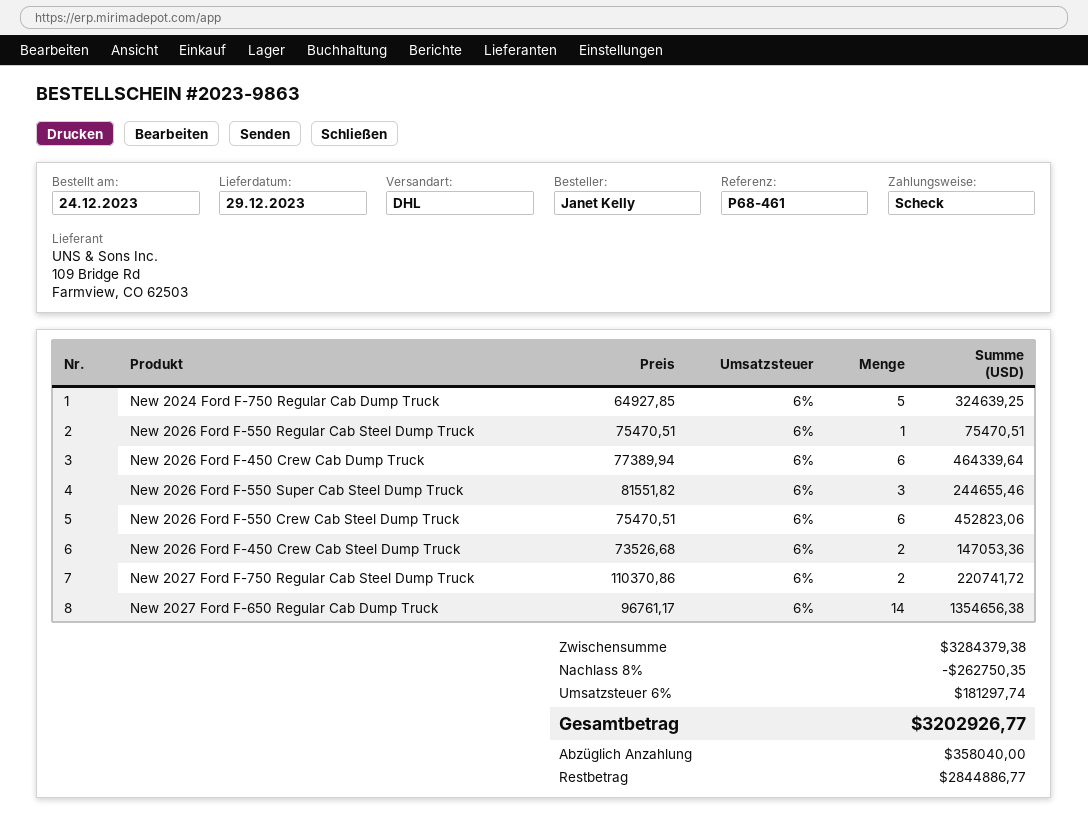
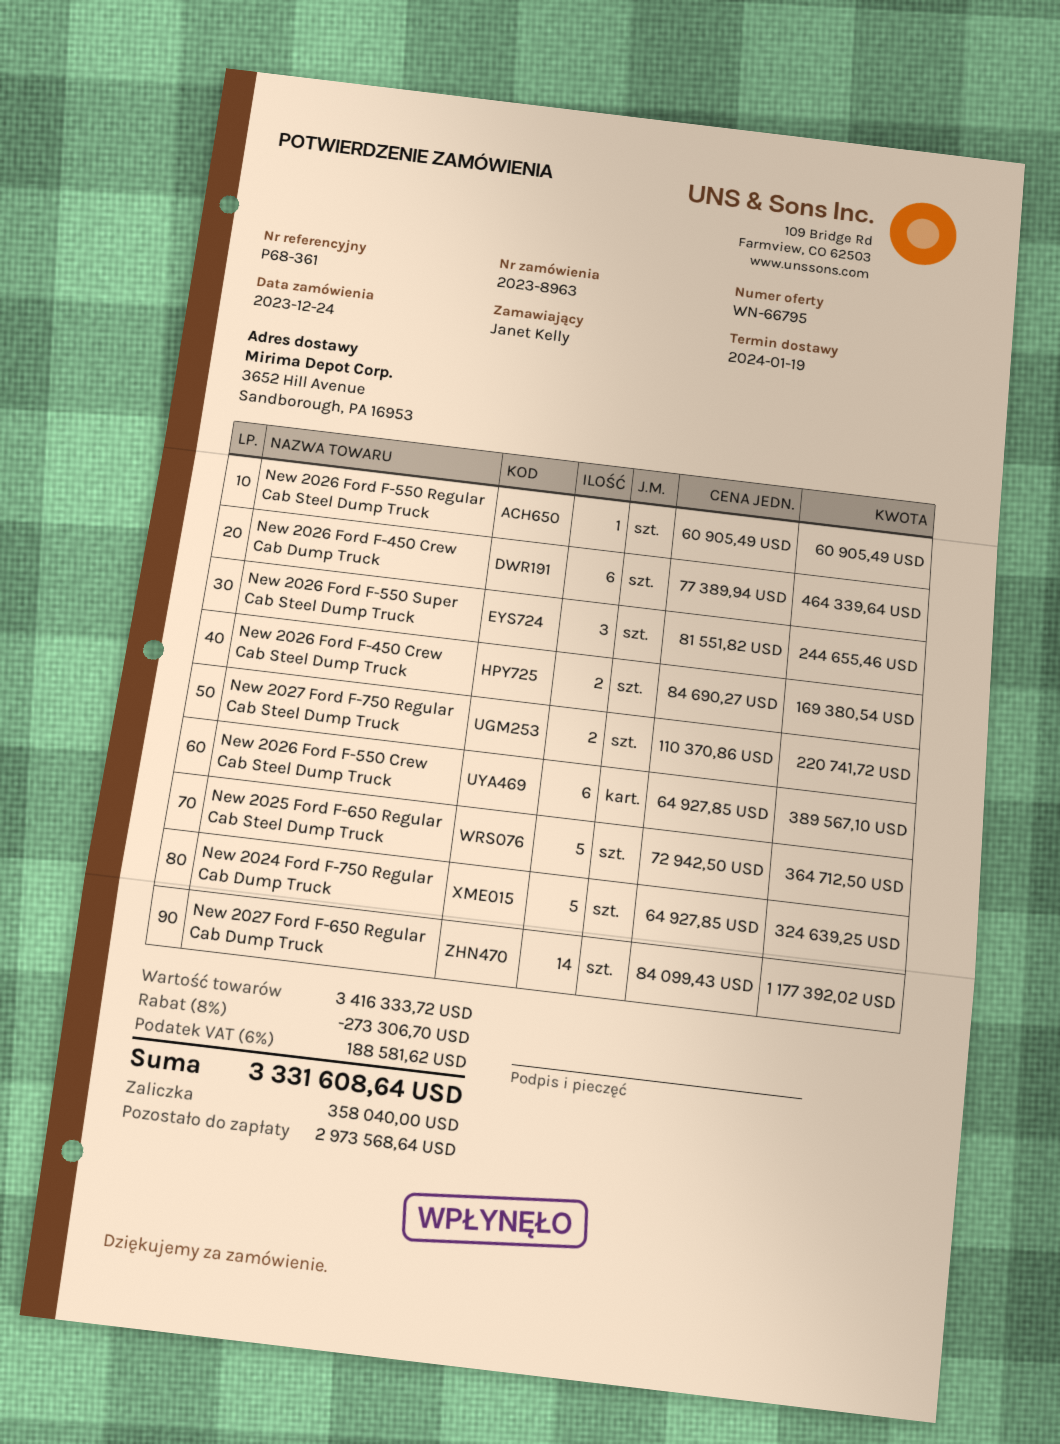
order number: 2023-9863 -> 2023-8963
delivery date: 2023-12-29 -> 2024-01-19
reference: P68-461 -> P68-361
New 2026 Ford F-550 Regular Cab Steel Dump Truck: 1 x 75470.51 = 75470.51 -> 1 x 60905.49 = 60905.49
New 2026 Ford F-550 Crew Cab Steel Dump Truck: 6 x 75470.51 = 452823.06 -> 6 x 64927.85 = 389567.10
New 2026 Ford F-450 Crew Cab Steel Dump Truck: 2 x 73526.68 = 147053.36 -> 2 x 84690.27 = 169380.54
New 2027 Ford F-650 Regular Cab Dump Truck: 14 x 96761.17 = 1354656.38 -> 14 x 84099.43 = 1177392.02
New 2025 Ford F-650 Regular Cab Steel Dump Truck: none -> 5 x 72942.50 = 364712.50
subtotal: 3284379.38 -> 3416333.72
discount: 8% = 262750.35 -> 8% = 273306.70
tax: 6% = 181297.74 -> 6% = 188581.62
total: 3202926.77 -> 3331608.64
balance: 2844886.77 -> 2973568.64

